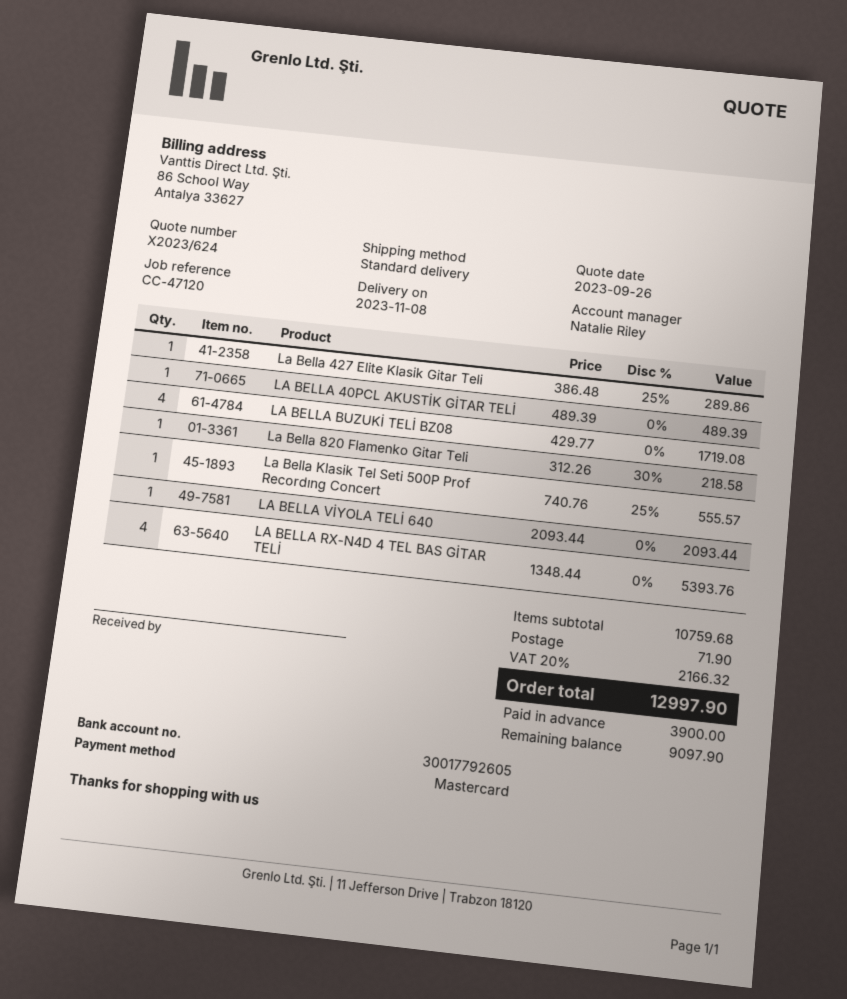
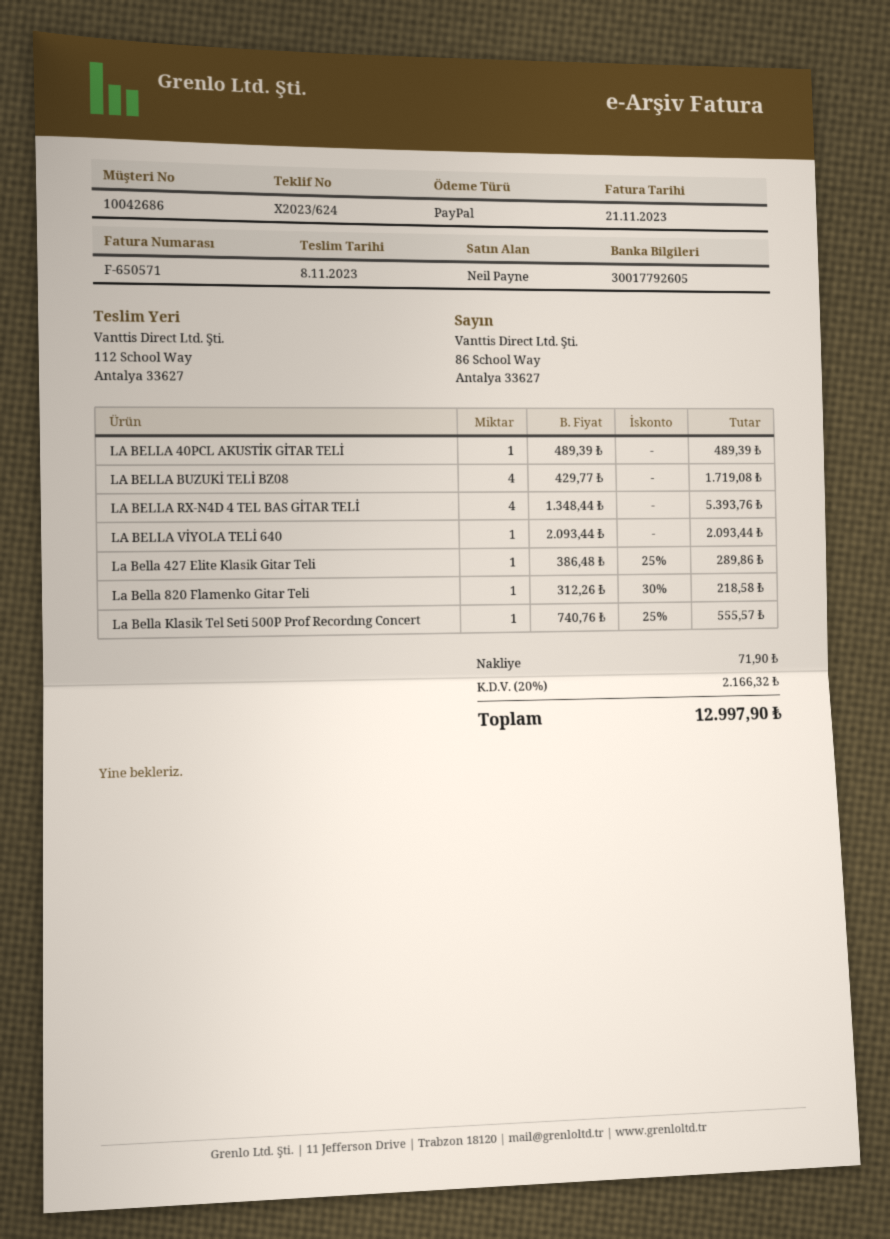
payment method: Mastercard -> PayPal

